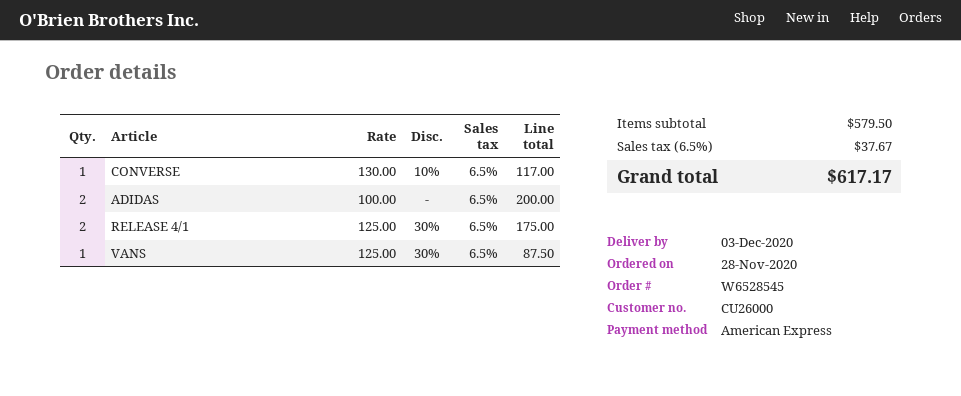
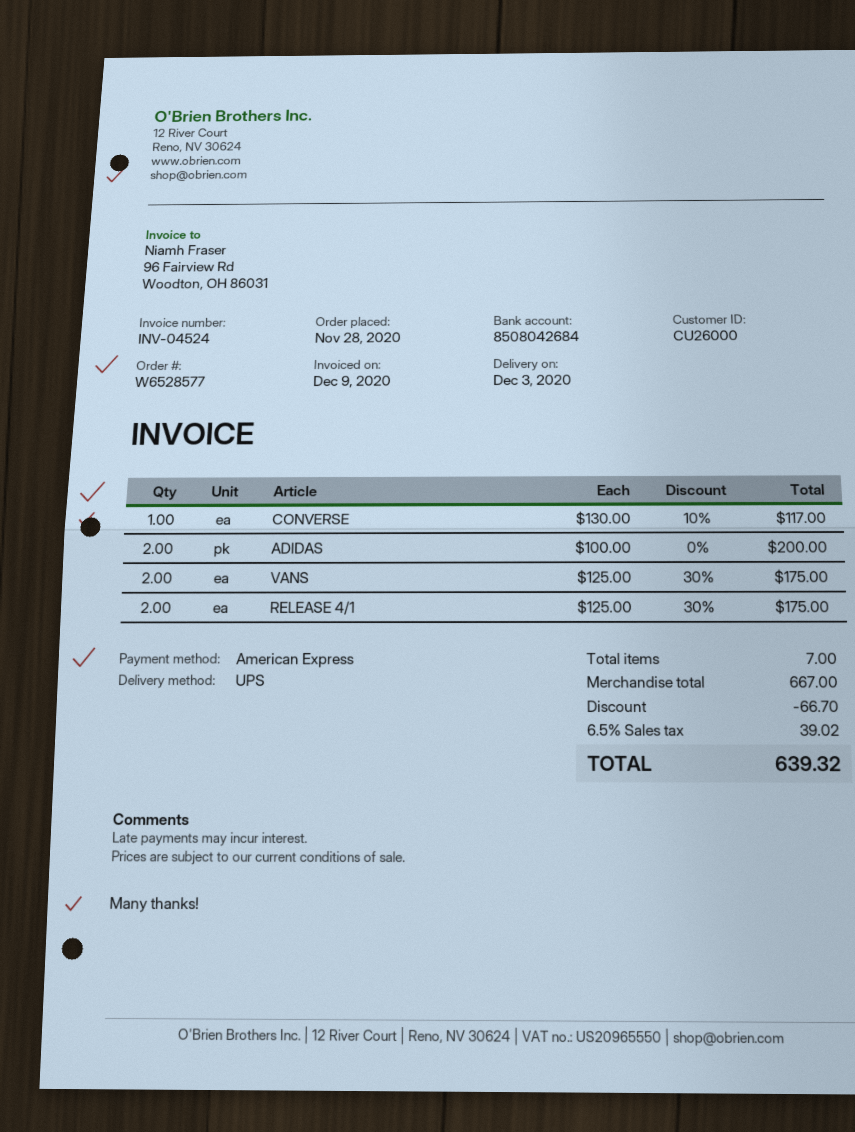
order number: W6528545 -> W6528577
VANS: 1 x 125.00 - 30% = 87.50 -> 2 x 125.00 - 30% = 175.00
subtotal: 579.50 -> 667.00
discount: none -> 66.70
tax: 6.5% = 37.67 -> 6.5% = 39.02
total: 617.17 -> 639.32

